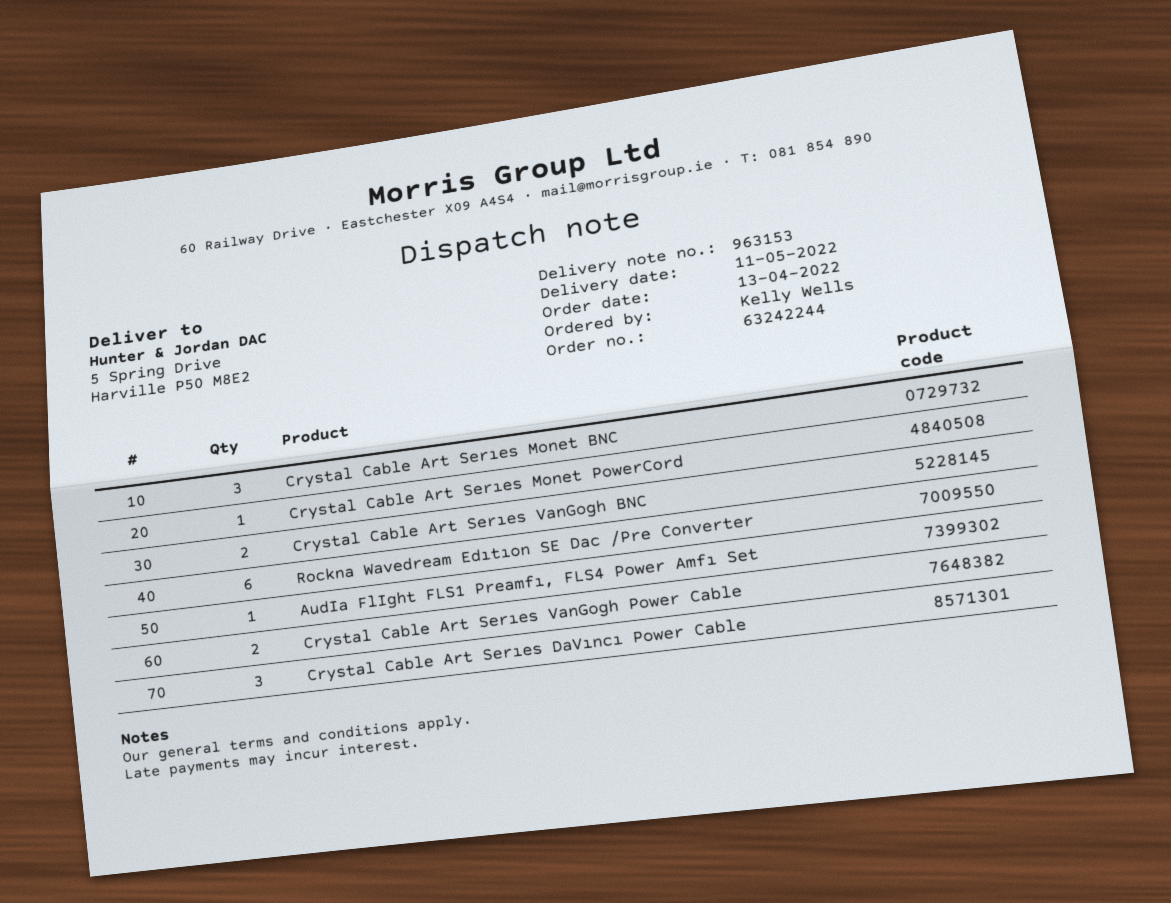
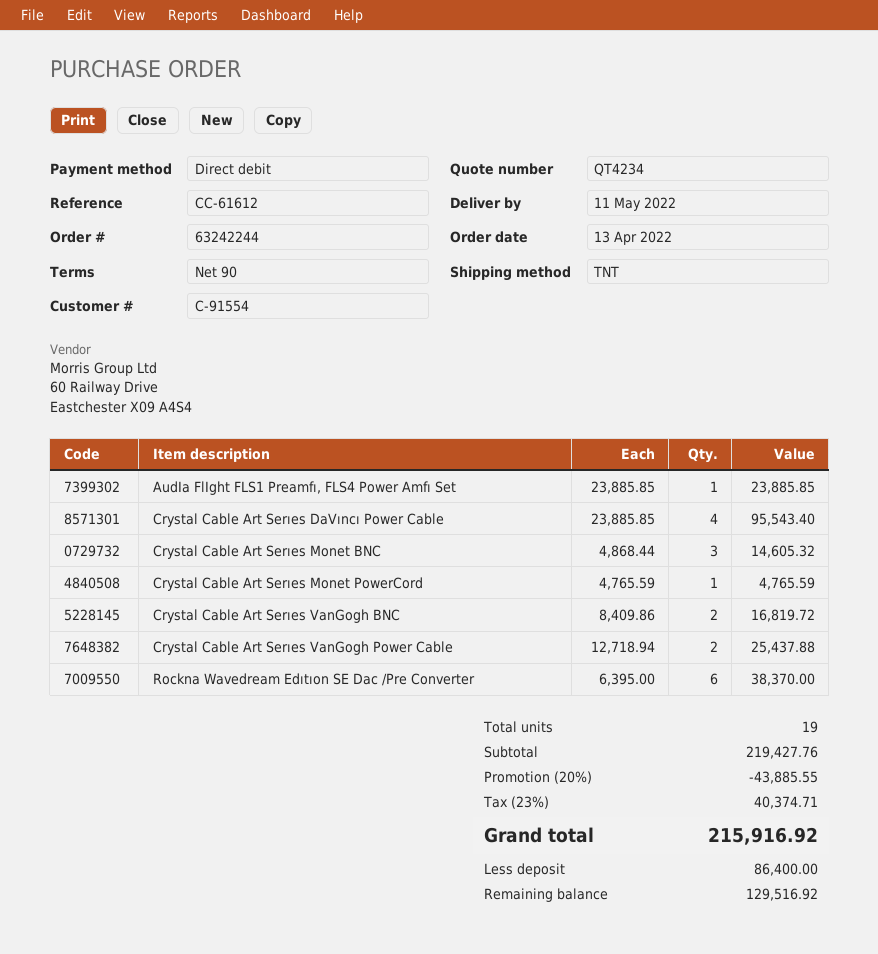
Crystal Cable Art Serıes DaVıncı Power Cable: 3 -> 4

